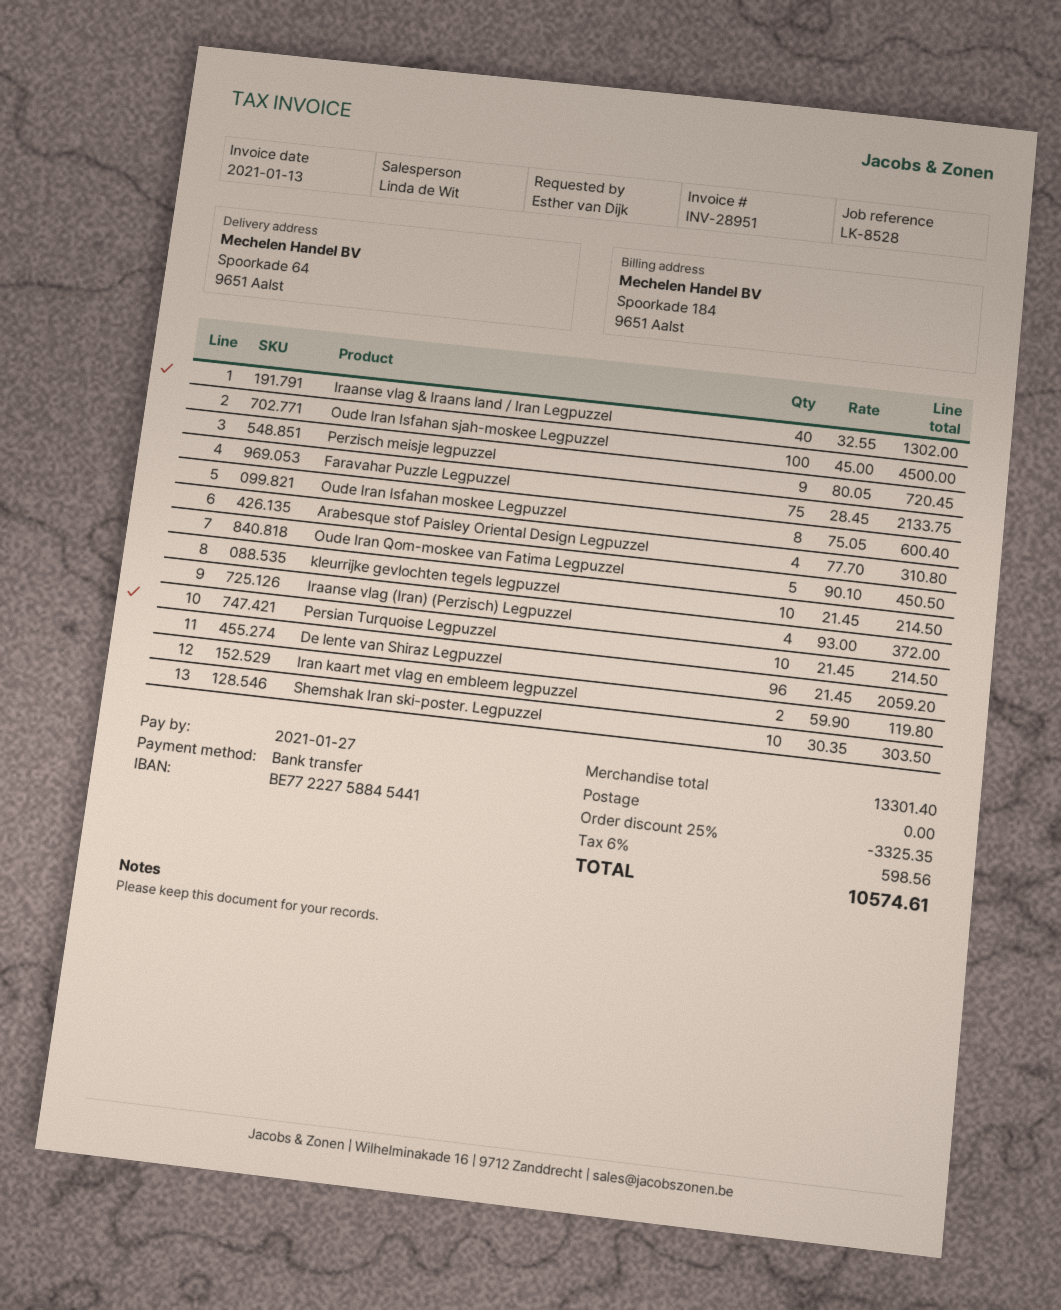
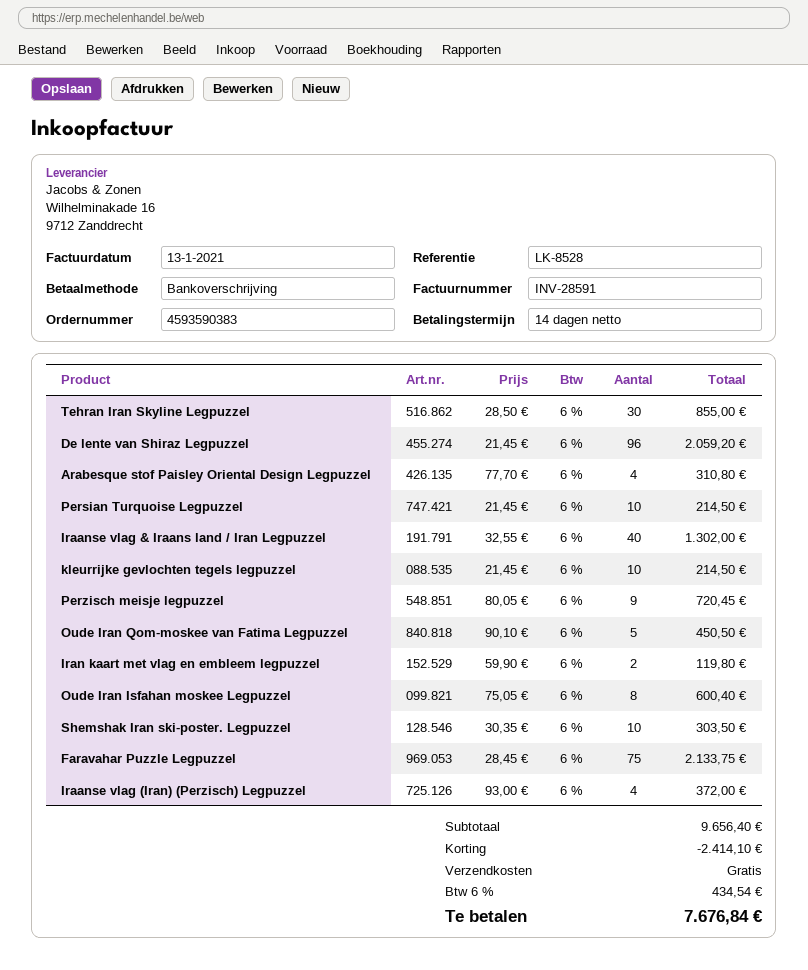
invoice number: INV-28951 -> INV-28591
Oude Iran Isfahan sjah-moskee Legpuzzel: 100 x 45.00 = 4500.00 -> none
Tehran Iran Skyline Legpuzzel: none -> 30 x 28.50 = 855.00
subtotal: 13301.40 -> 9656.40
discount: 3325.35 -> 2414.10
tax: 6% = 598.56 -> 6% = 434.54
total: 10574.61 -> 7676.84

